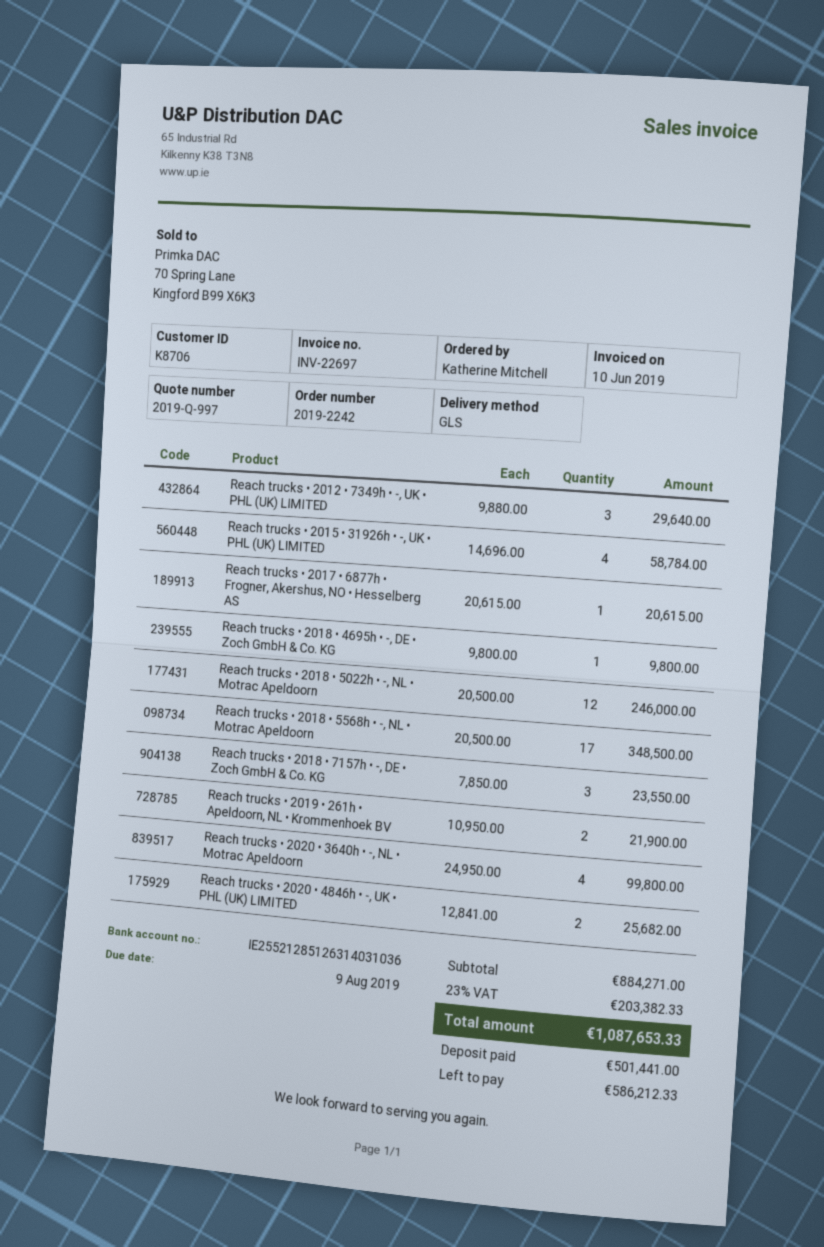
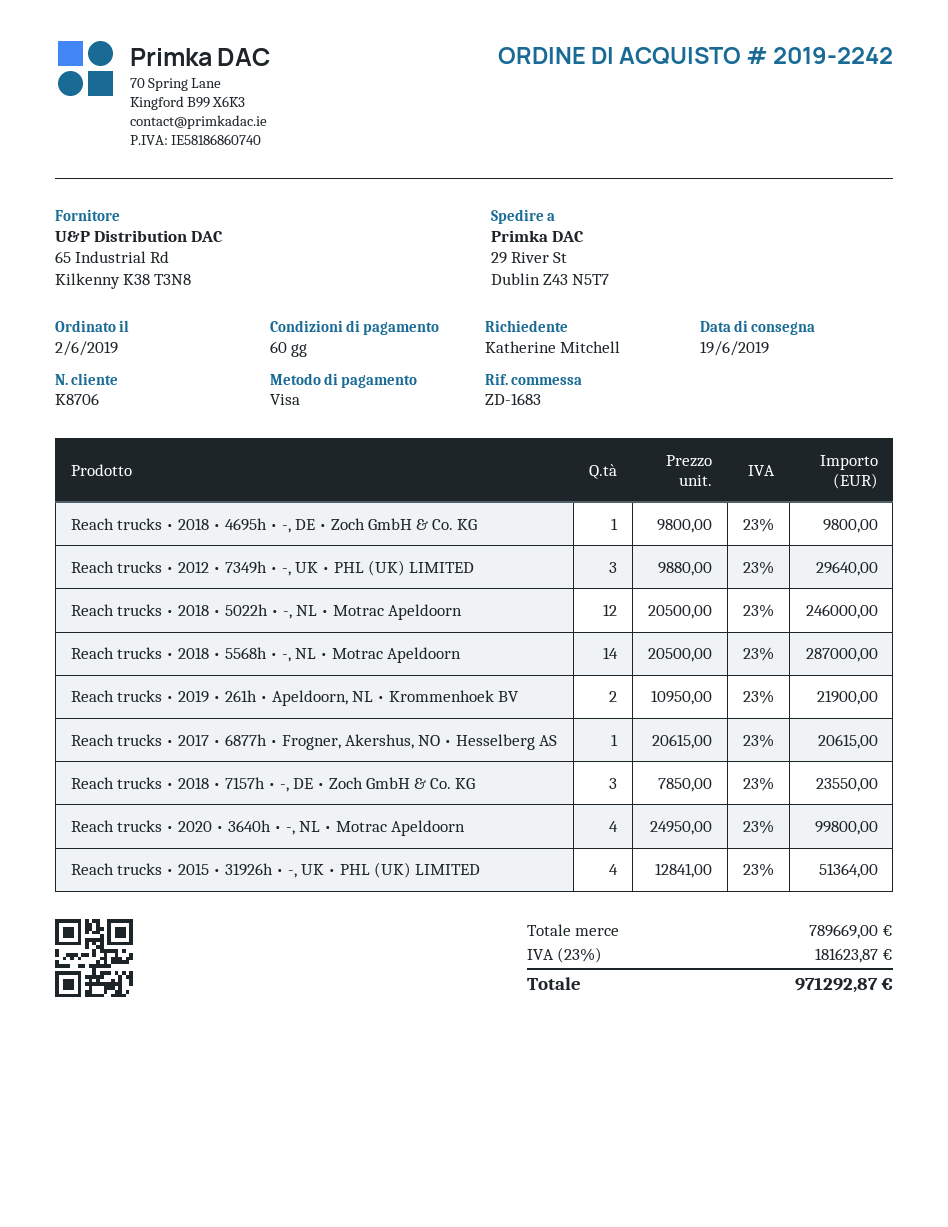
Reach trucks • 2015 • 31926h • -, UK • PHL (UK) LIMITED: 4 x 14696.00 = 58784.00 -> 4 x 12841.00 = 51364.00
Reach trucks • 2018 • 5568h • -, NL • Motrac Apeldoorn: 17 x 20500.00 = 348500.00 -> 14 x 20500.00 = 287000.00
Reach trucks • 2020 • 4846h • -, UK • PHL (UK) LIMITED: 2 x 12841.00 = 25682.00 -> none
subtotal: 884271.00 -> 789669.00
tax: 23% = 203382.33 -> 23% = 181623.87
total: 1087653.33 -> 971292.87

